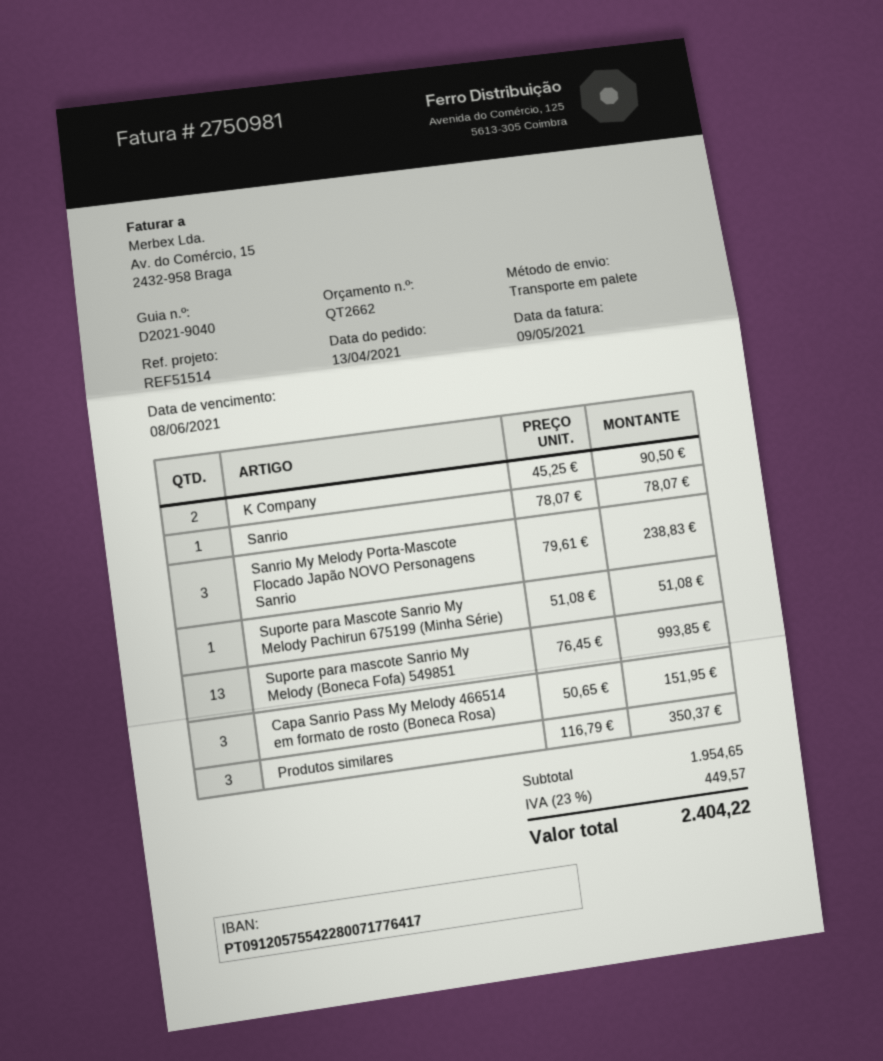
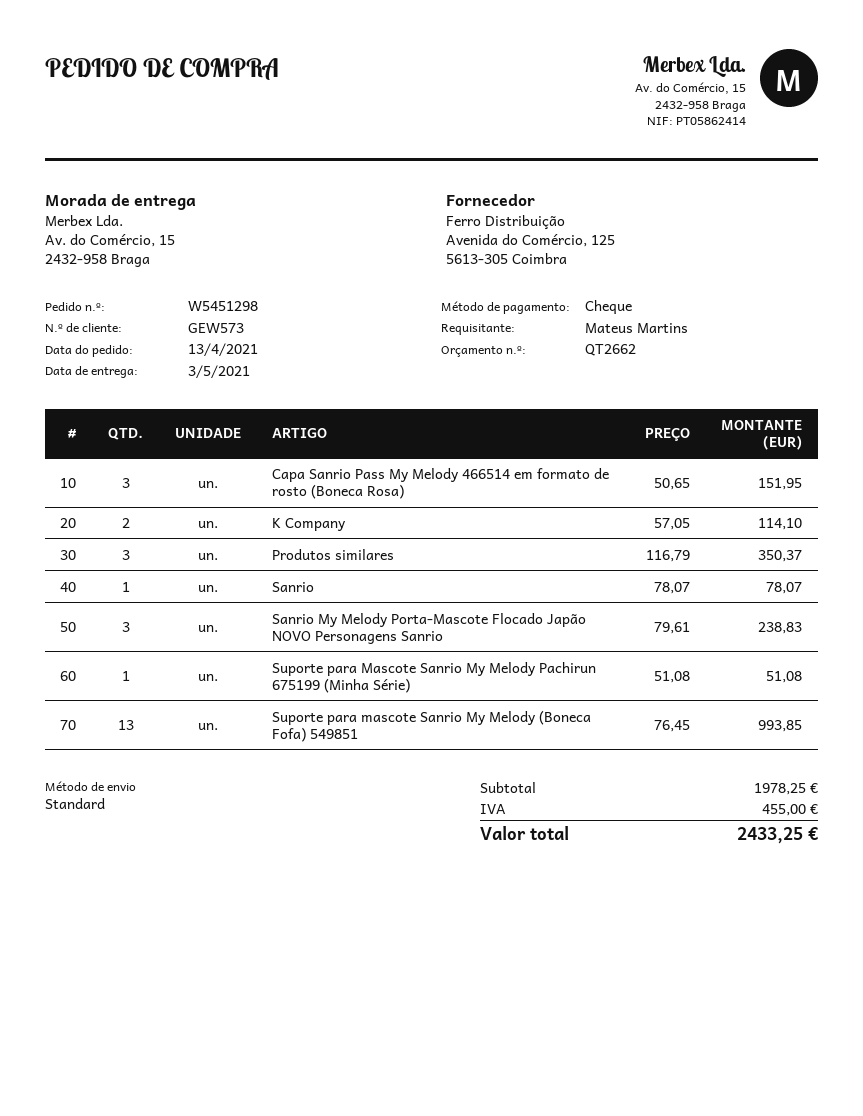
shipping method: pallet freight -> standard
K Company: 2 x 45.25 = 90.50 -> 2 x 57.05 = 114.10
subtotal: 1954.65 -> 1978.25
tax: 449.57 -> 455.00
total: 2404.22 -> 2433.25

